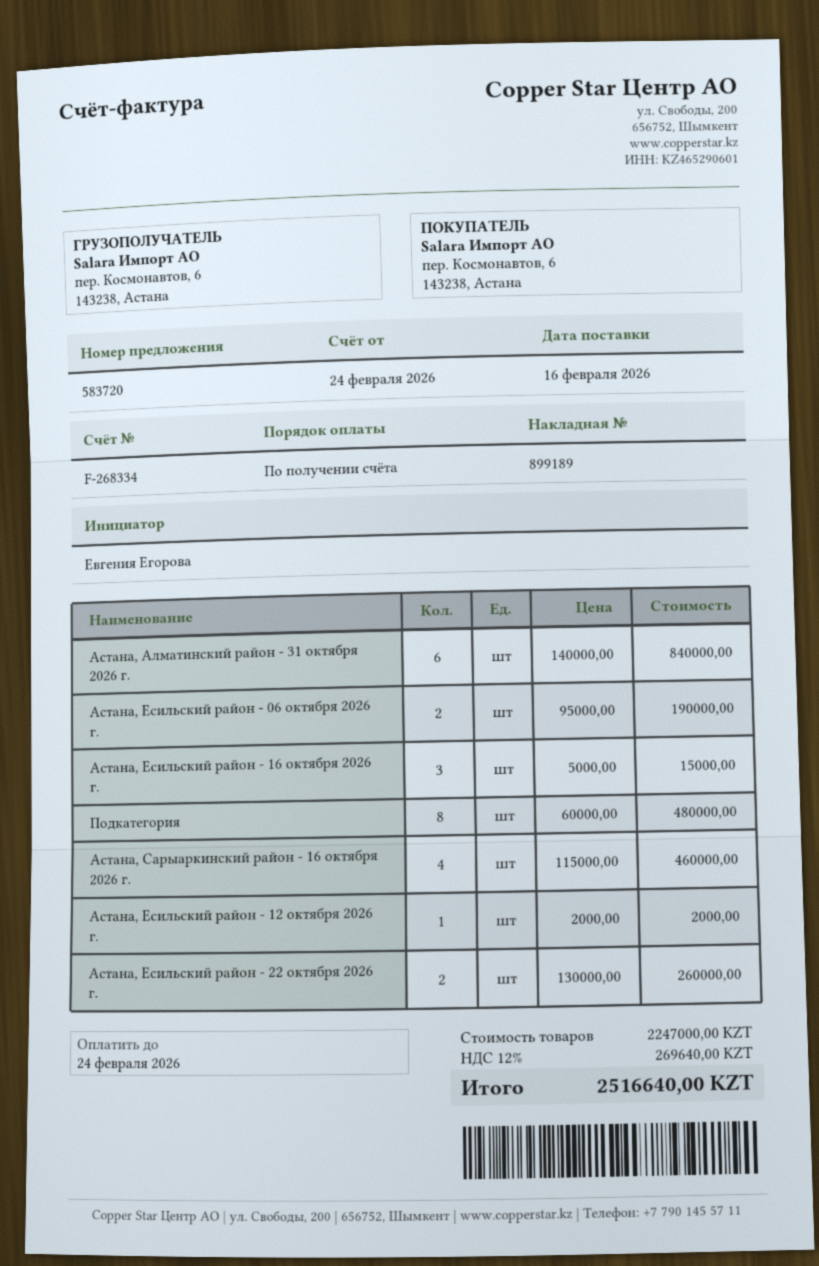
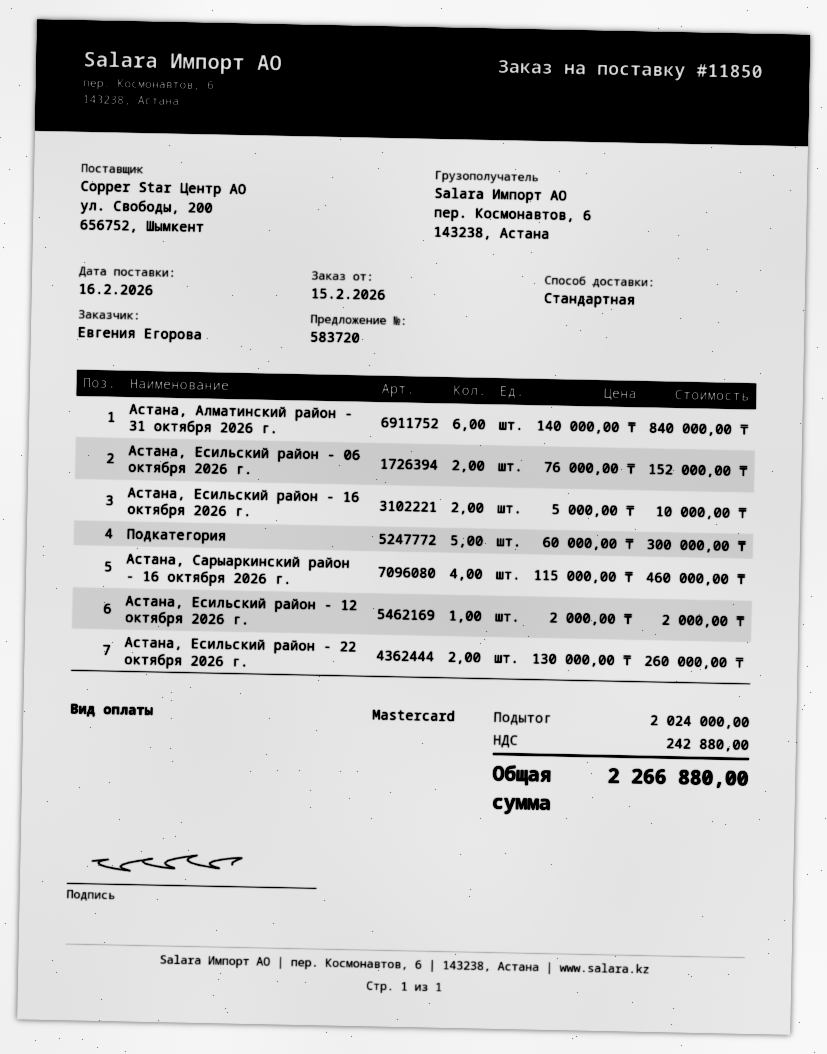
Астана, Есильский район - 06 октября 2026 г.: 2 x 95000.00 = 190000.00 -> 2 x 76000.00 = 152000.00
Астана, Есильский район - 16 октября 2026 г.: 3 x 5000.00 = 15000.00 -> 2 x 5000.00 = 10000.00
Подкатегория: 8 x 60000.00 = 480000.00 -> 5 x 60000.00 = 300000.00
subtotal: 2247000.00 -> 2024000.00
tax: 269640.00 -> 242880.00
total: 2516640.00 -> 2266880.00

